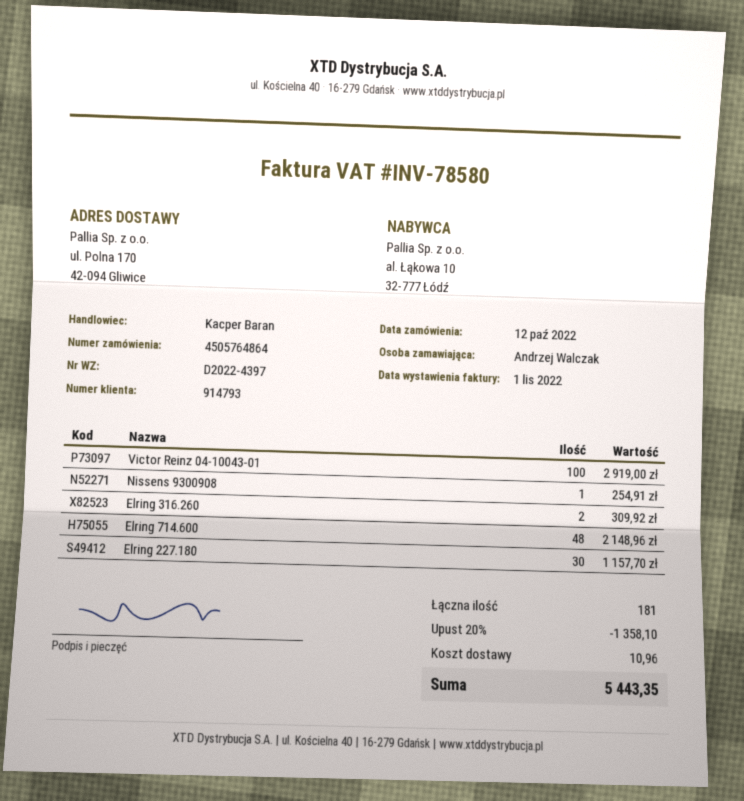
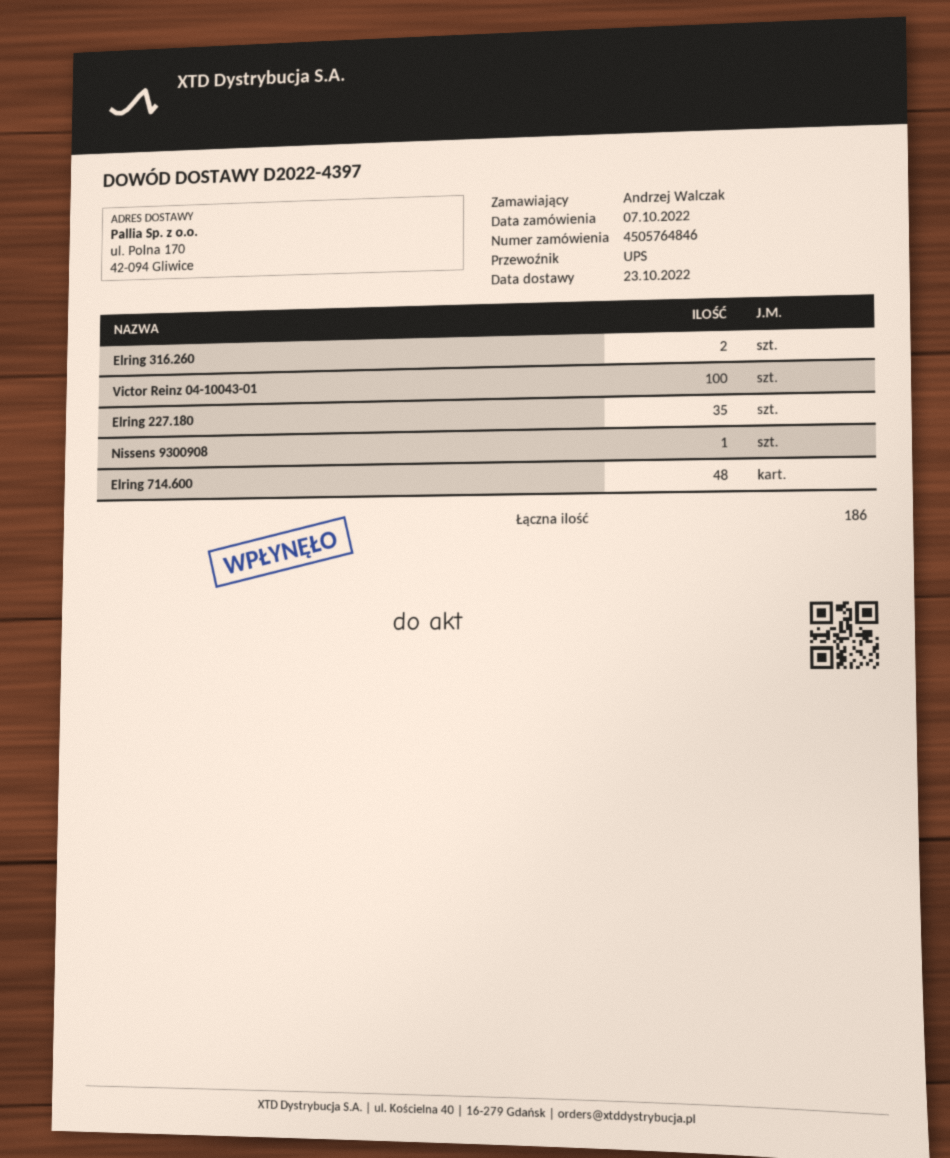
order number: 4505764864 -> 4505764846
order date: 2022-10-12 -> 2022-10-07
Elring 227.180: 30 -> 35
total quantity: 181 -> 186

